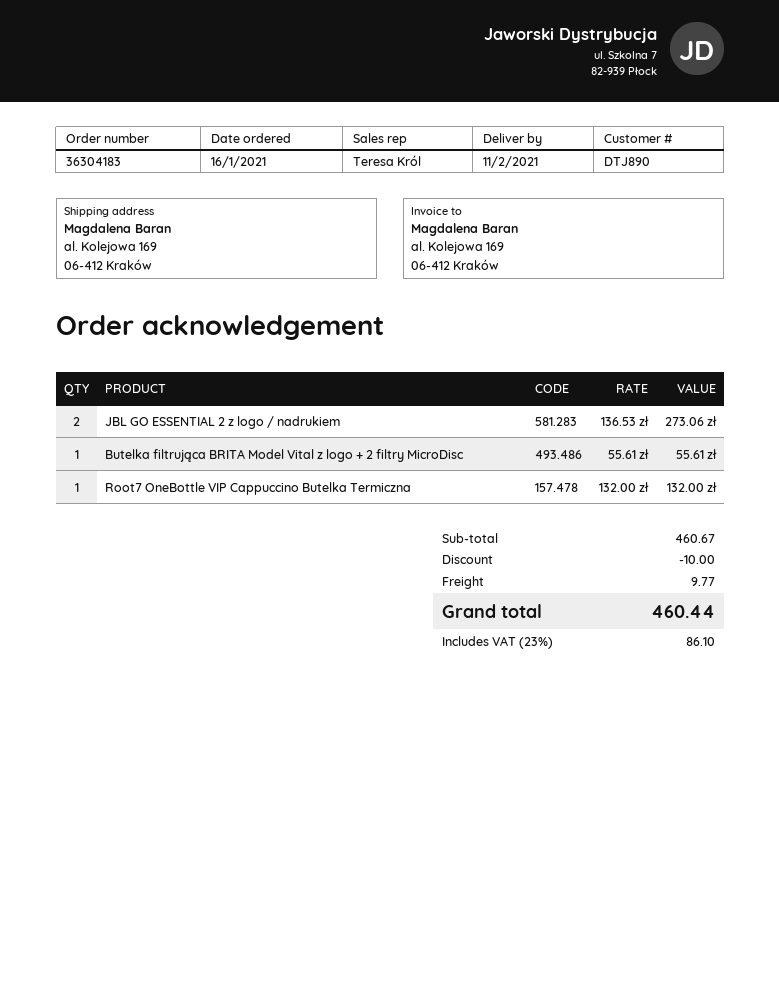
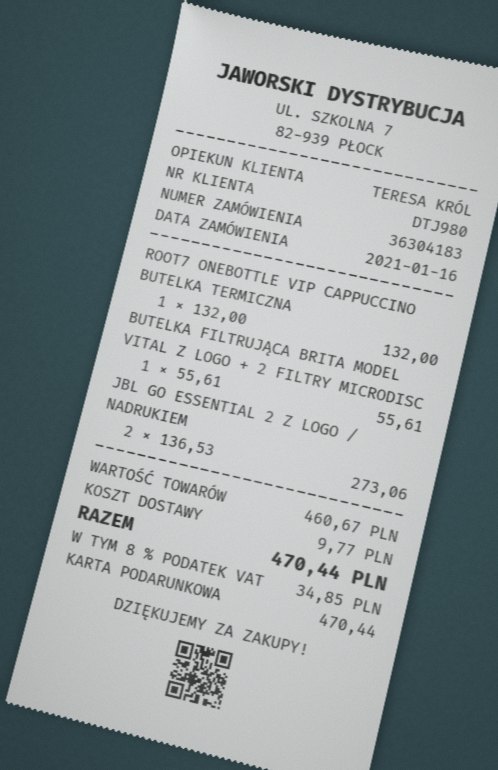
customer number: DTJ890 -> DTJ980
discount: 10.00 -> none
tax: 23% = 86.10 -> 8% = 34.85
total: 460.44 -> 470.44

